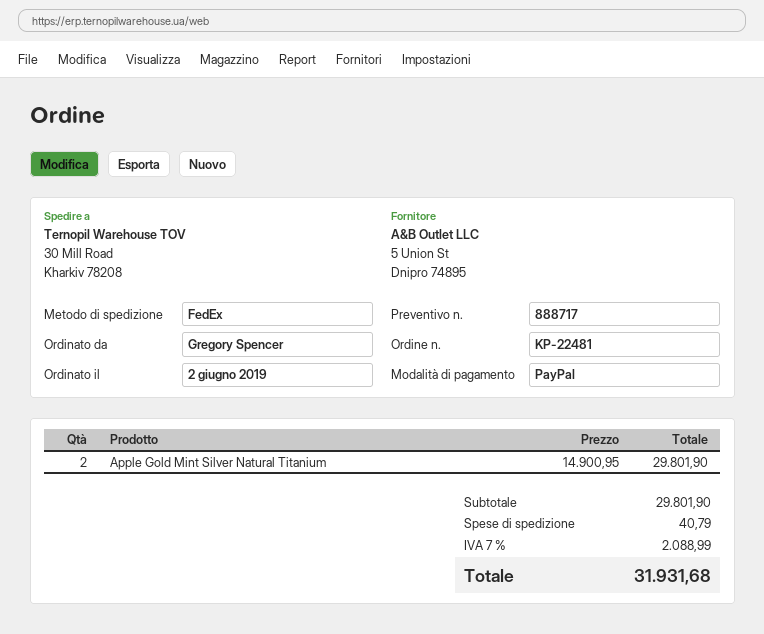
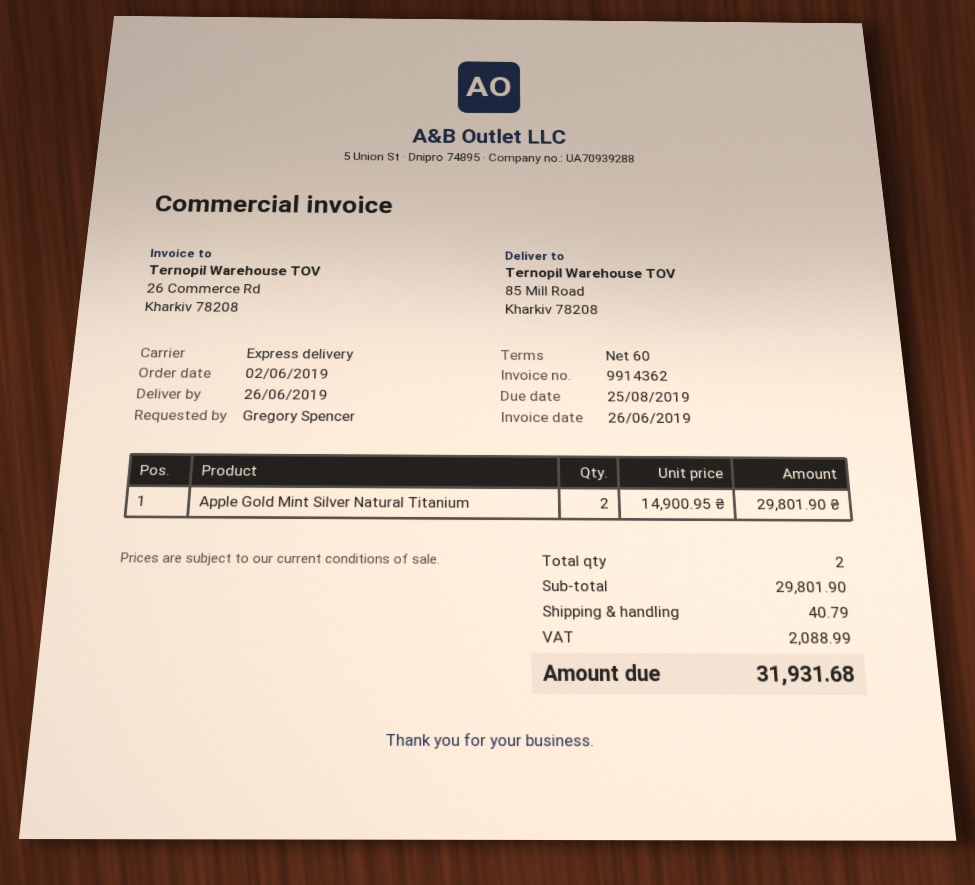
shipping method: FedEx -> express
ship to: 30 Mill Road, Kharkiv 78208 -> 85 Mill Road, Kharkiv 78208

